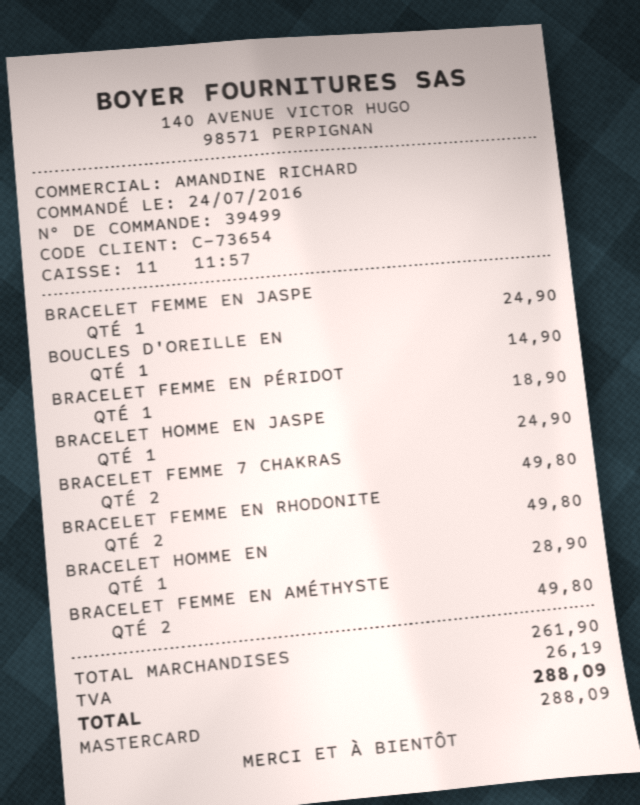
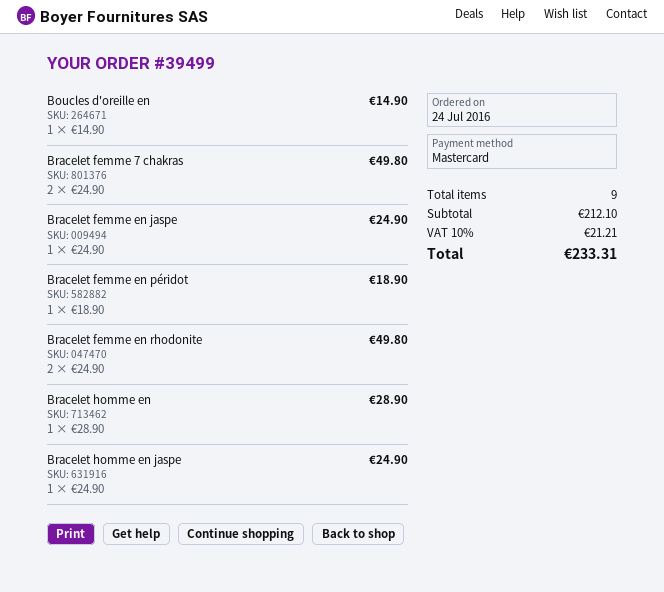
BRACELET FEMME EN AMÉTHYSTE: 2 for 49.80 -> none
subtotal: 261.90 -> 212.10
tax: 26.19 -> 21.21
total: 288.09 -> 233.31

